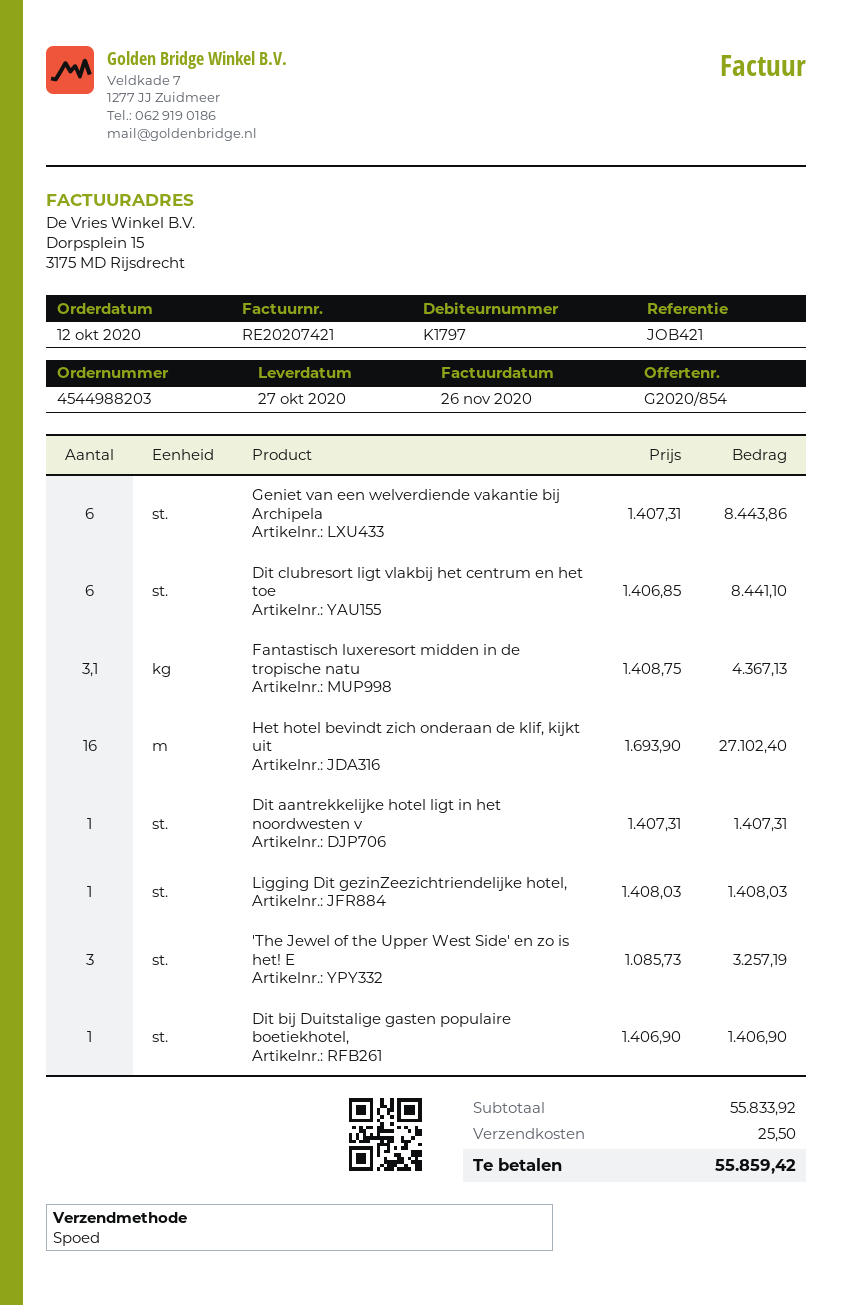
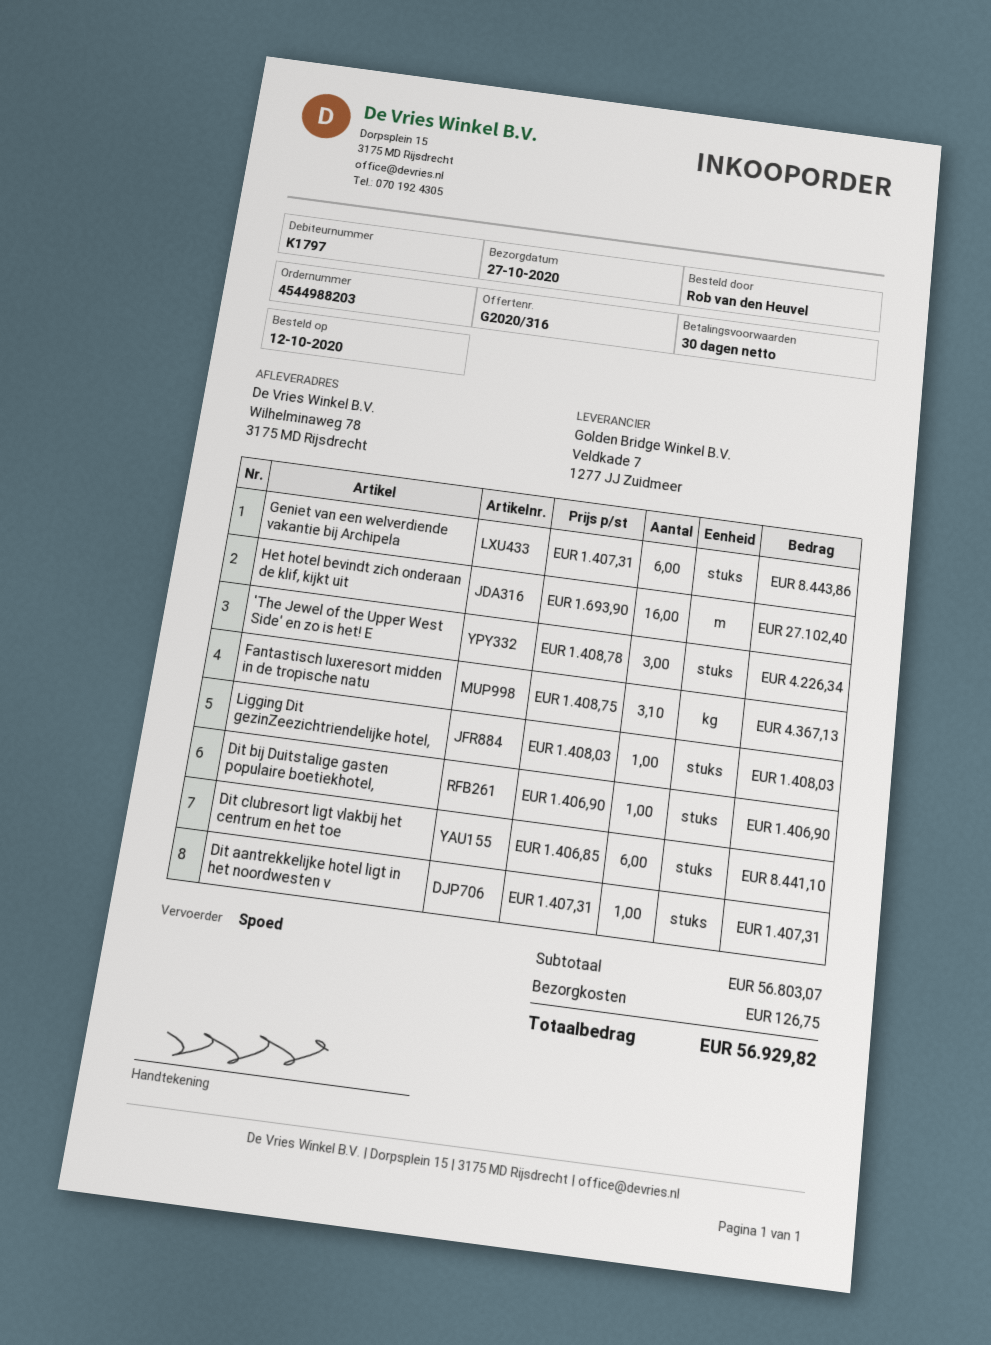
quote number: G2020/854 -> G2020/316
'The Jewel of the Upper West Side' en zo is het! E: 3 x 1085.73 = 3257.19 -> 3 x 1408.78 = 4226.34
subtotal: 55833.92 -> 56803.07
shipping: 25.50 -> 126.75
total: 55859.42 -> 56929.82

